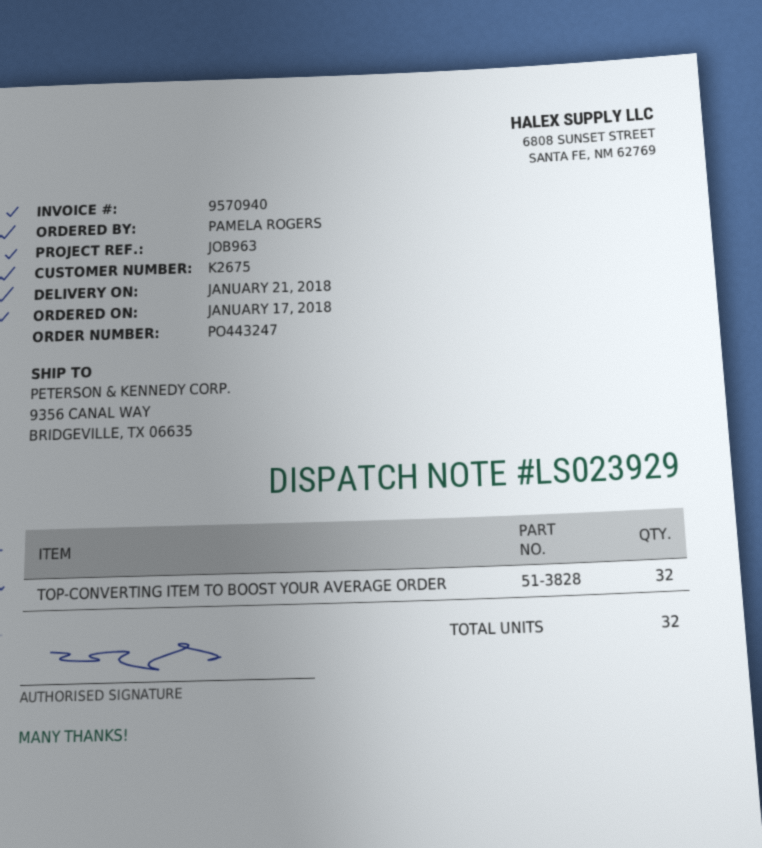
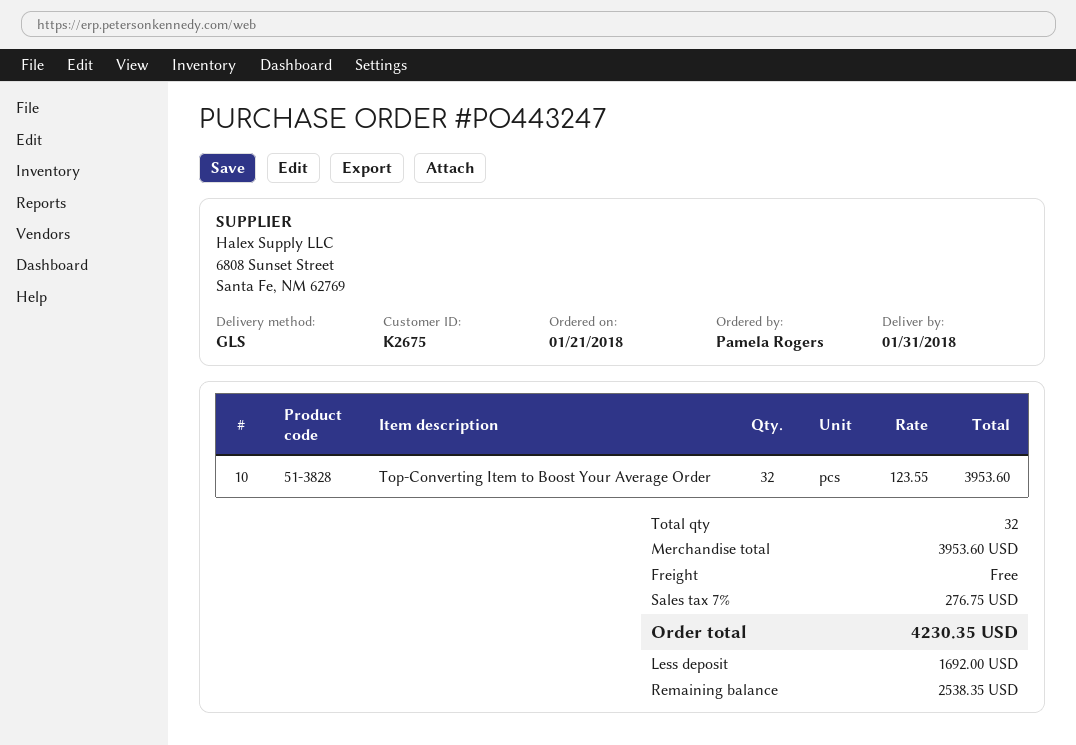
order date: 2018-01-17 -> 2018-01-21
delivery date: 2018-01-21 -> 2018-01-31

